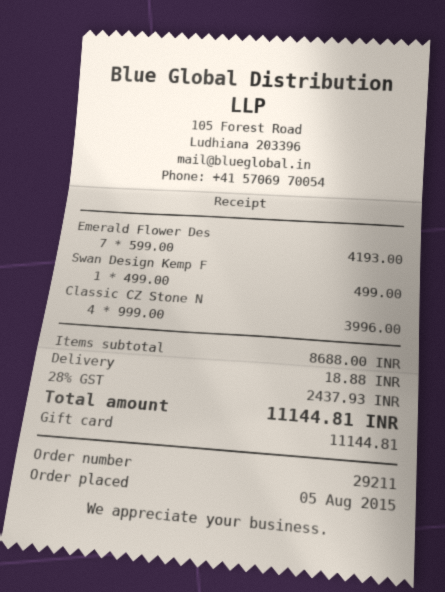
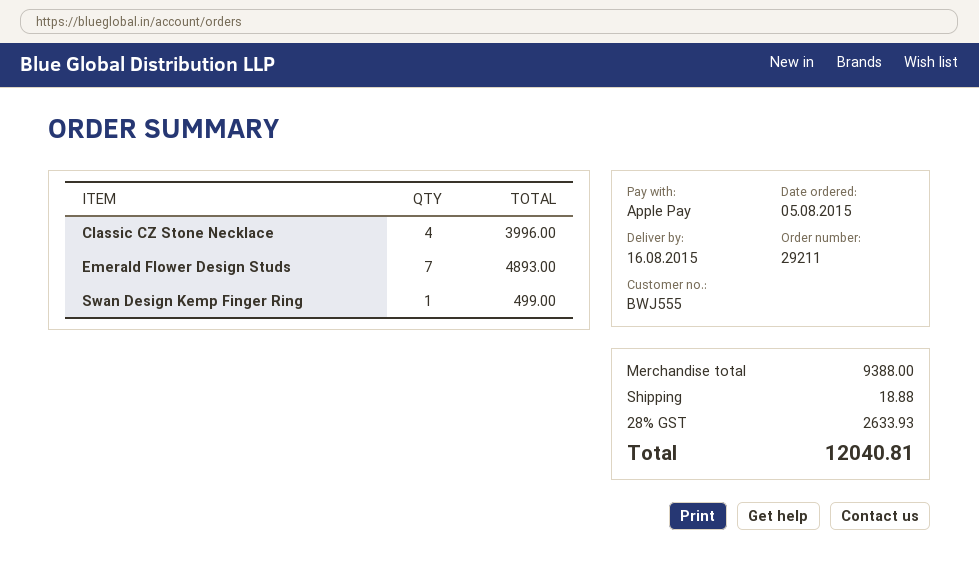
payment method: gift card -> Apple Pay
Emerald Flower Des: 7 for 4193.00 -> 7 for 4893.00
subtotal: 8688.00 -> 9388.00
tax: 28% = 2437.93 -> 28% = 2633.93
total: 11144.81 -> 12040.81

